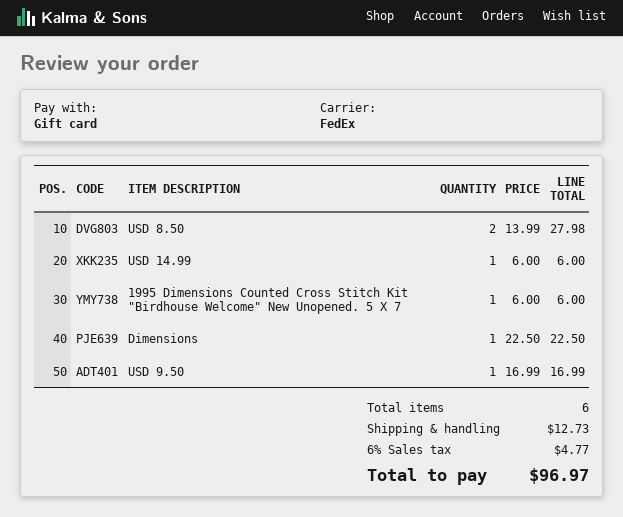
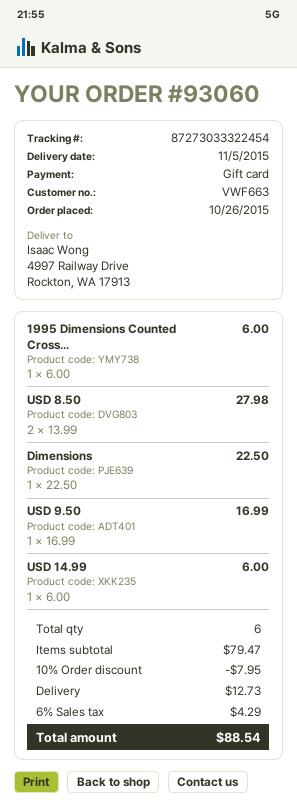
discount: none -> 10% = 7.95
tax: 6% = 4.77 -> 6% = 4.29
total: 96.97 -> 88.54

